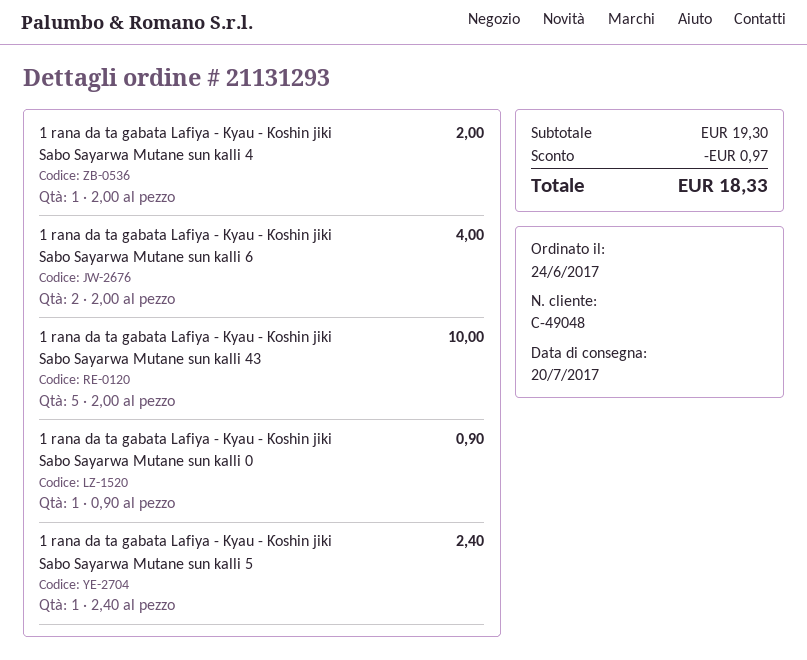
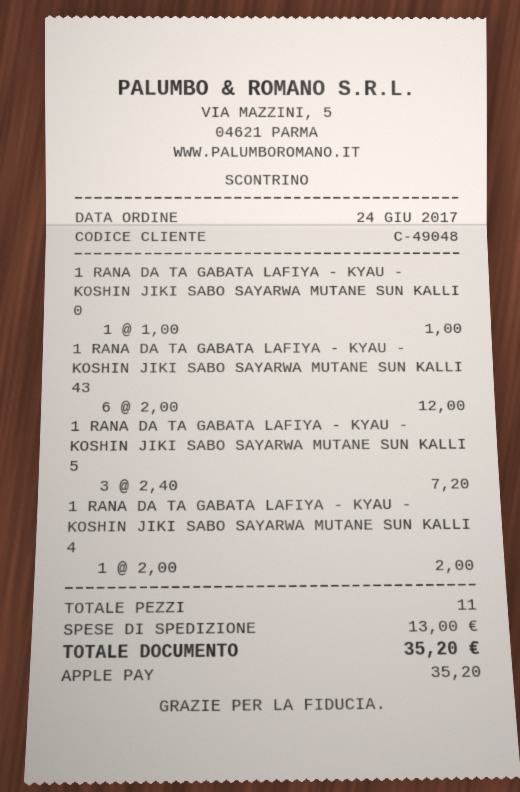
1 rana da ta gabata Lafiya - Kyau - Ƙoshin jiki Sabo Sayarwa Mutane sun kalli 6: 2 x 2.00 = 4.00 -> none
1 rana da ta gabata Lafiya - Kyau - Ƙoshin jiki Sabo Sayarwa Mutane sun kalli 43: 5 x 2.00 = 10.00 -> 6 x 2.00 = 12.00
1 rana da ta gabata Lafiya - Kyau - Ƙoshin jiki Sabo Sayarwa Mutane sun kalli 0: 1 x 0.90 = 0.90 -> 1 x 1.00 = 1.00
1 rana da ta gabata Lafiya - Kyau - Ƙoshin jiki Sabo Sayarwa Mutane sun kalli 5: 1 x 2.40 = 2.40 -> 3 x 2.40 = 7.20
discount: 0.97 -> none
shipping: none -> 13.00
total: 18.33 -> 35.20

